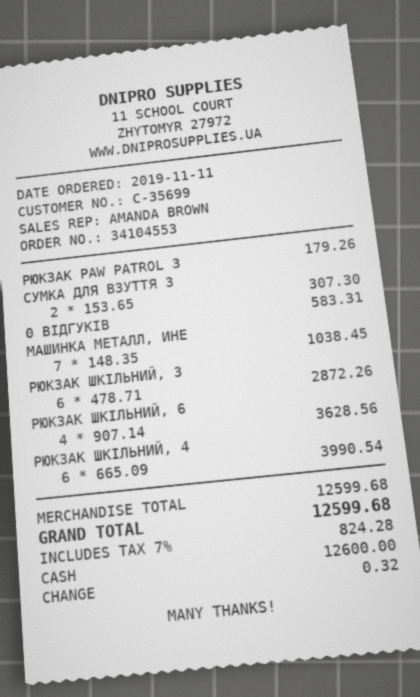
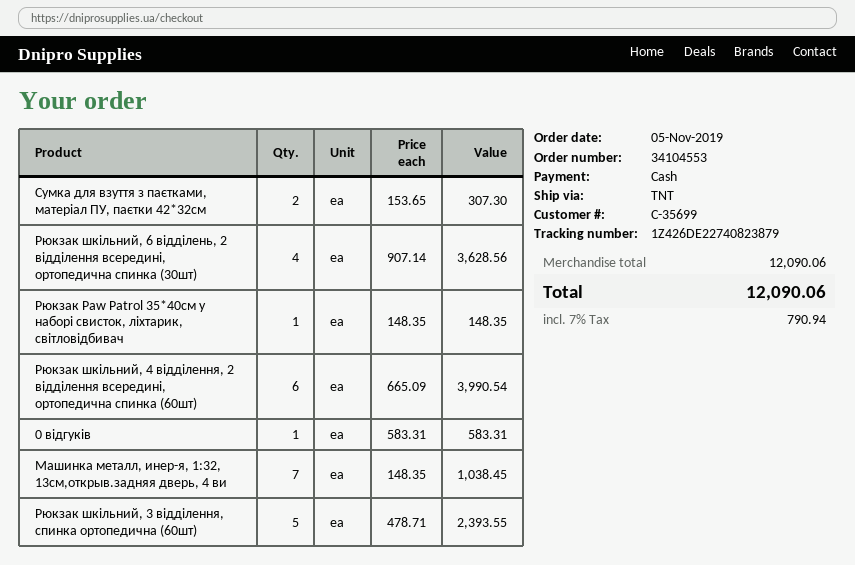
order date: 2019-11-11 -> 2019-11-05
РЮКЗАК PAW PATROL 3: 1 x 179.26 = 179.26 -> 1 x 148.35 = 148.35
РЮКЗАК ШКІЛЬНИЙ, 3: 6 x 478.71 = 2872.26 -> 5 x 478.71 = 2393.55
subtotal: 12599.68 -> 12090.06
tax: 7% = 824.28 -> 7% = 790.94
total: 12599.68 -> 12090.06

